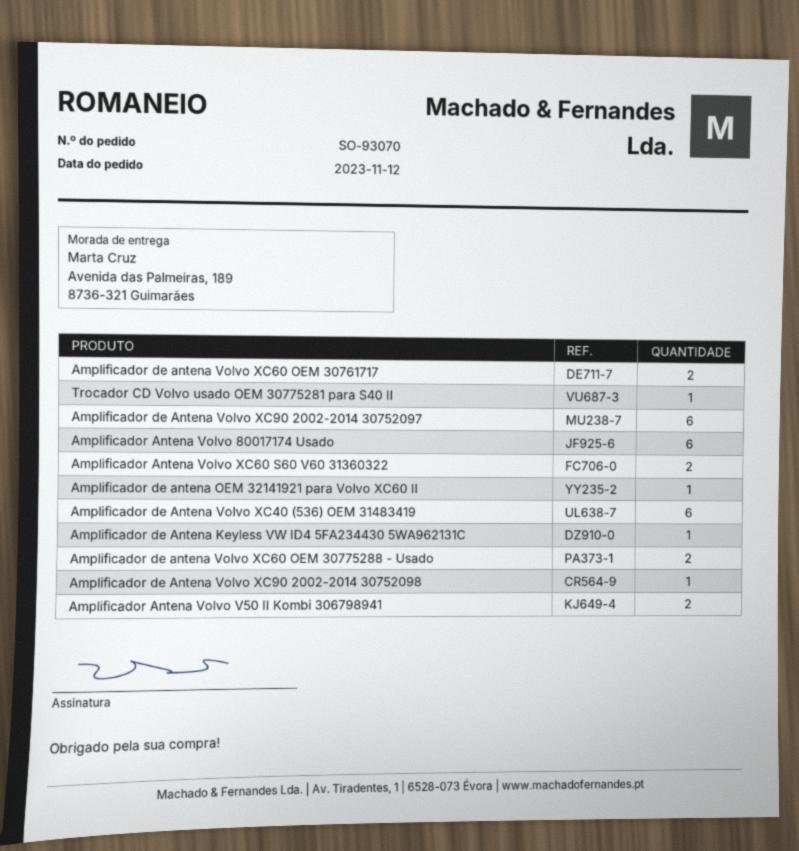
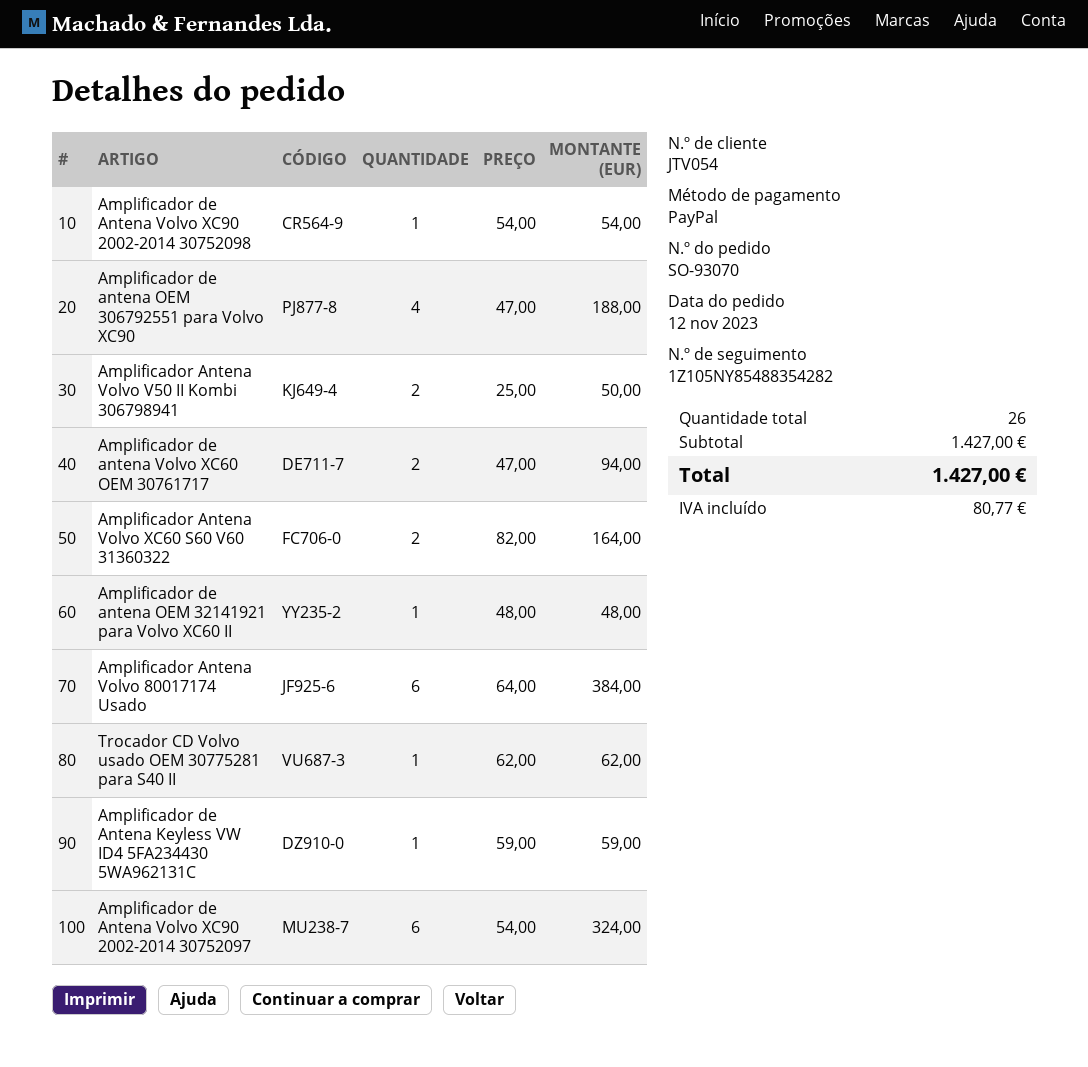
Amplificador de Antena Volvo XC40 (536) OEM 31483419: 6 -> none
Amplificador de antena Volvo XC60 OEM 30775288 - Usado: 2 -> none
Amplificador de antena OEM 306792551 para Volvo XC90: none -> 4

